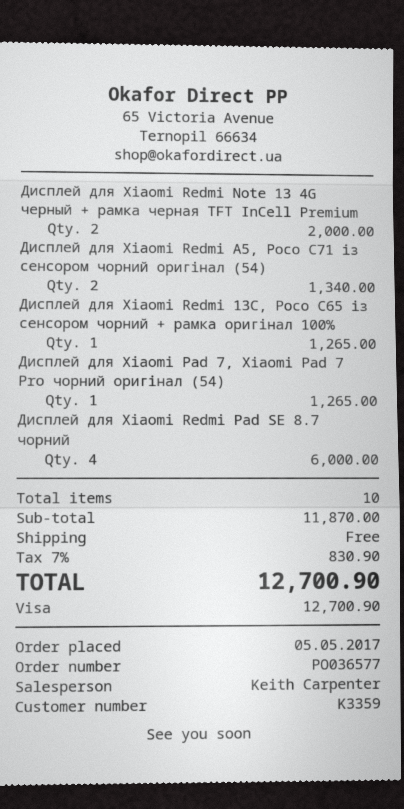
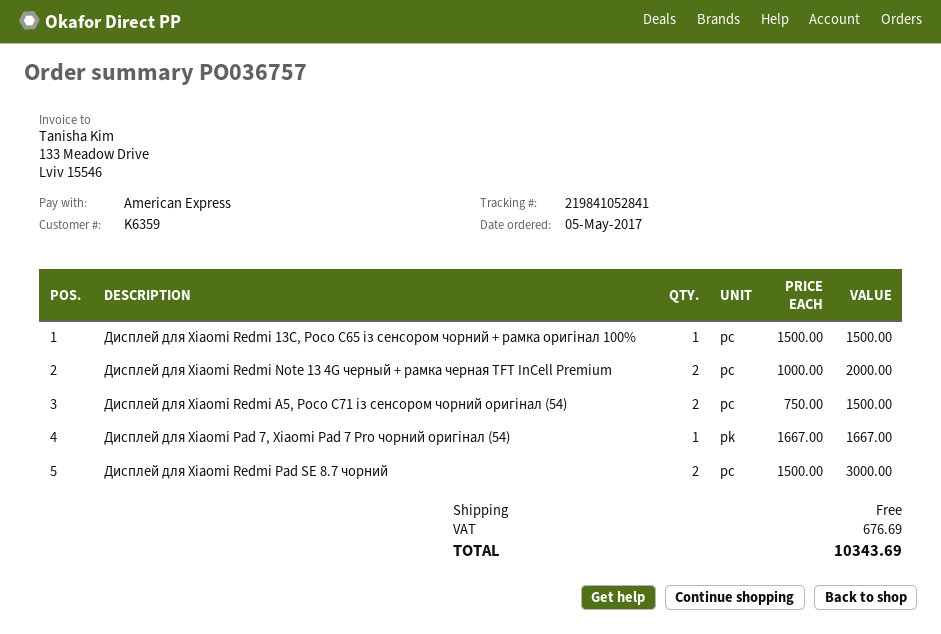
order number: PO036577 -> PO036757
customer number: K3359 -> K6359
payment method: Visa -> American Express
Дисплей для Xiaomi Redmi A5, Poco C71 із сенсором чорний оригінал (54): 2 for 1340.00 -> 2 for 1500.00
Дисплей для Xiaomi Redmi 13C, Poco C65 із сенсором чорний + рамка оригінал 100%: 1 for 1265.00 -> 1 for 1500.00
Дисплей для Xiaomi Pad 7, Xiaomi Pad 7 Pro чорний оригінал (54): 1 for 1265.00 -> 1 for 1667.00
Дисплей для Xiaomi Redmi Pad SE 8.7 чорний: 4 for 6000.00 -> 2 for 3000.00
tax: 830.90 -> 676.69
total: 12700.90 -> 10343.69

